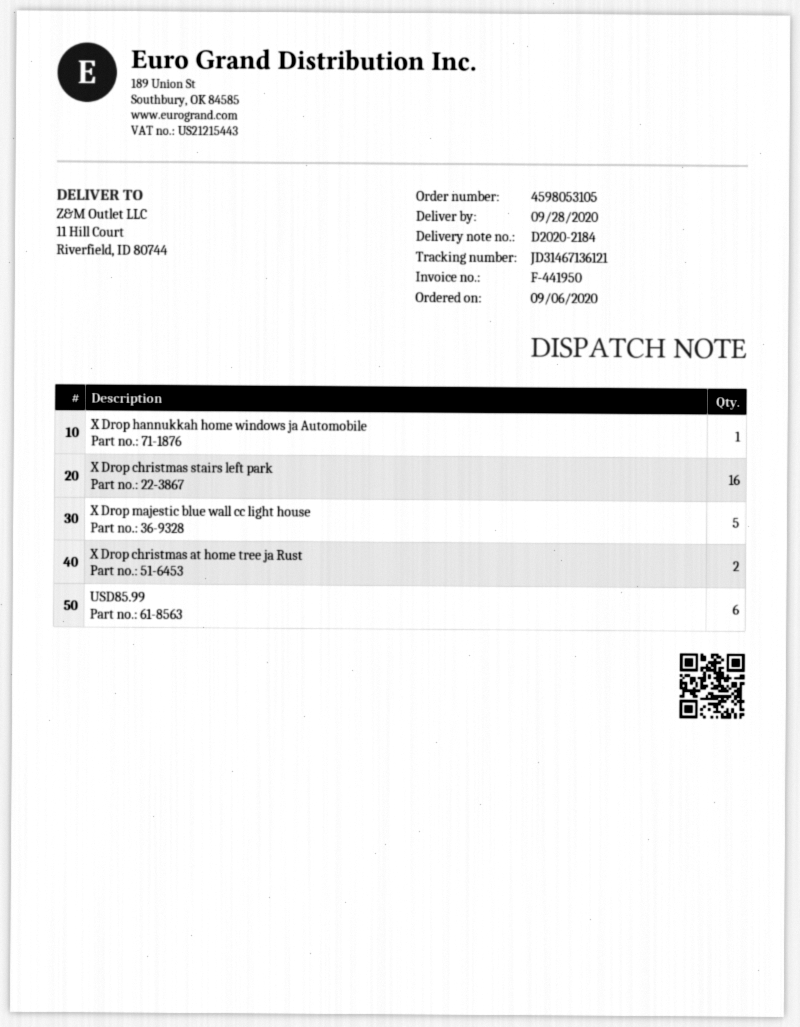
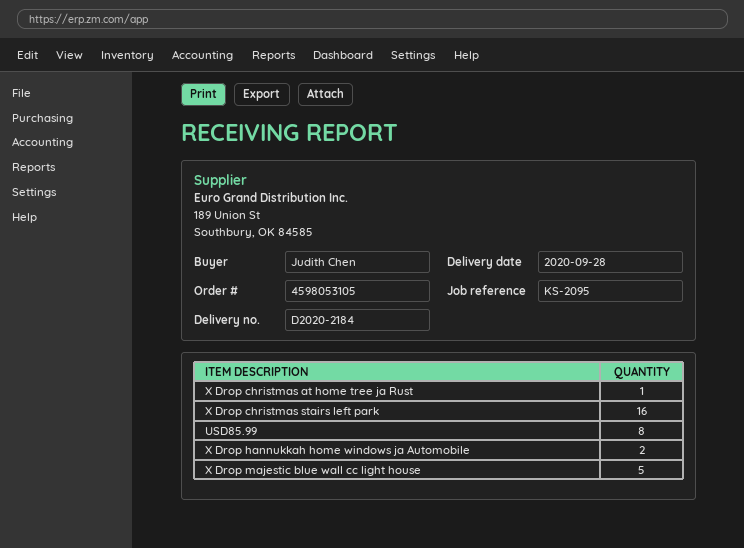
X Drop hannukkah home windows ja Automobile: 1 -> 2
X Drop christmas at home tree ja Rust: 2 -> 1
USD85.99: 6 -> 8

